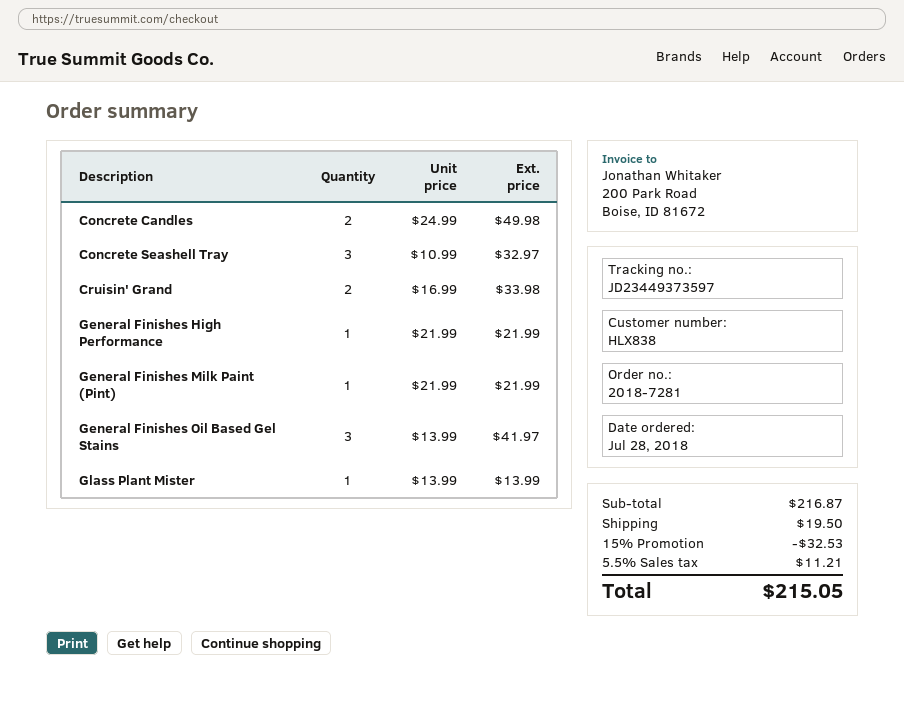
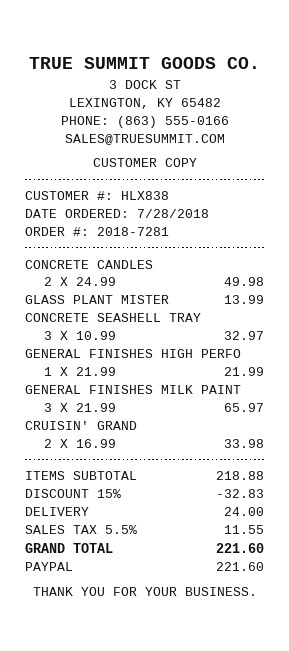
General Finishes Milk Paint (Pint): 1 x 21.99 = 21.99 -> 3 x 21.99 = 65.97
General Finishes Oil Based Gel Stains: 3 x 13.99 = 41.97 -> none
subtotal: 216.87 -> 218.88
discount: 15% = 32.53 -> 15% = 32.83
shipping: 19.50 -> 24.00
tax: 5.5% = 11.21 -> 5.5% = 11.55
total: 215.05 -> 221.60

